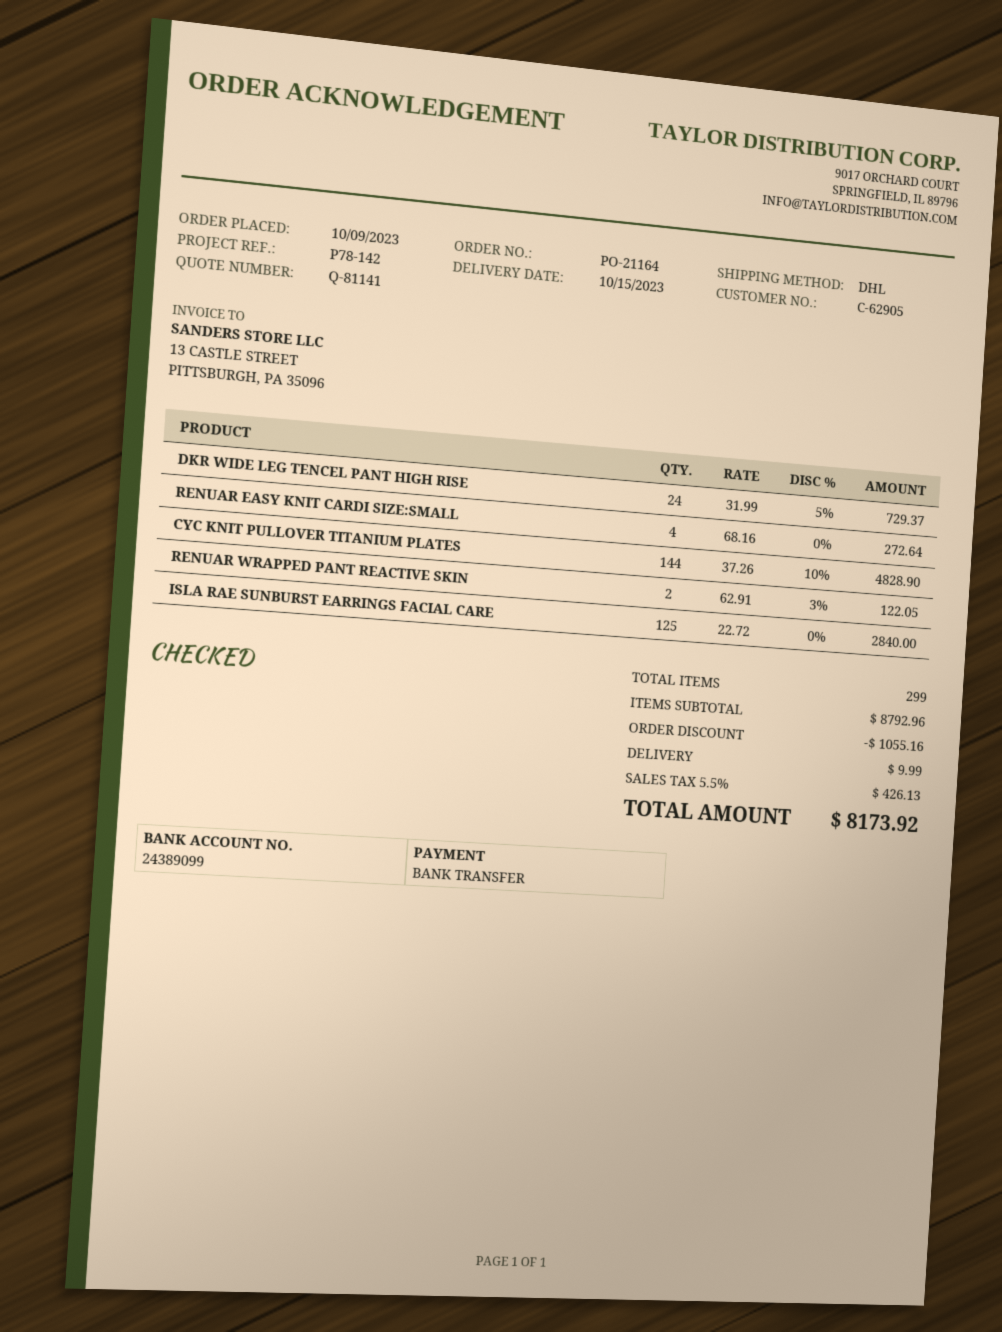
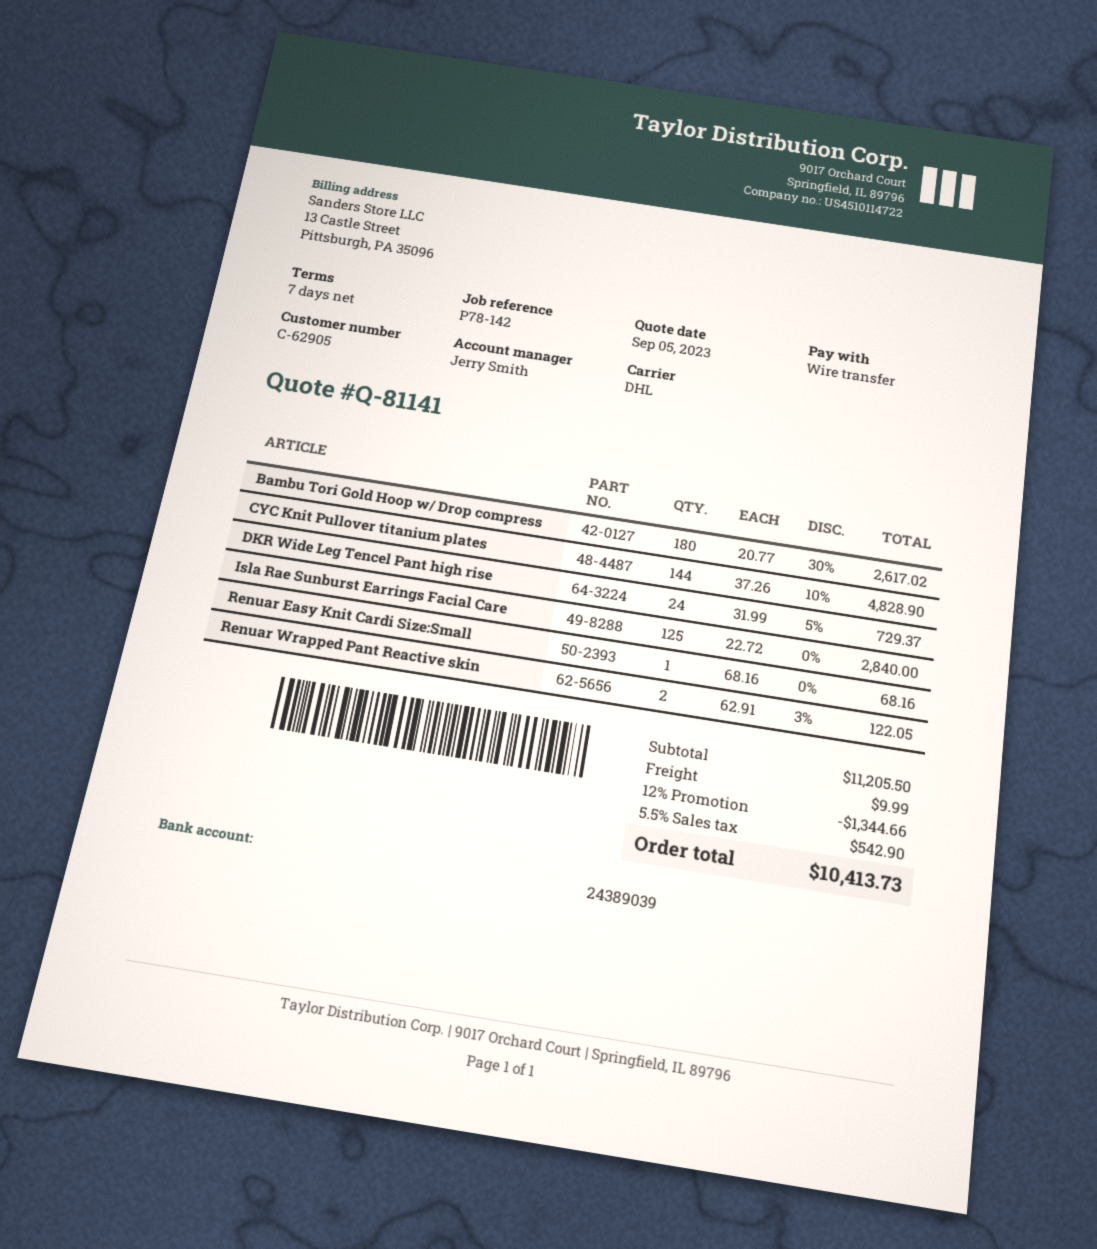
bank account: 24389099 -> 24389039
RENUAR EASY KNIT CARDI SIZE:SMALL: 4 x 68.16 = 272.64 -> 1 x 68.16 = 68.16
Bambu Tori Gold Hoop w/ Drop compress: none -> 180 x 20.77 - 30% = 2617.02
subtotal: 8792.96 -> 11205.50
discount: 1055.16 -> 1344.66
tax: 5.5% = 426.13 -> 5.5% = 542.90
total: 8173.92 -> 10413.73

